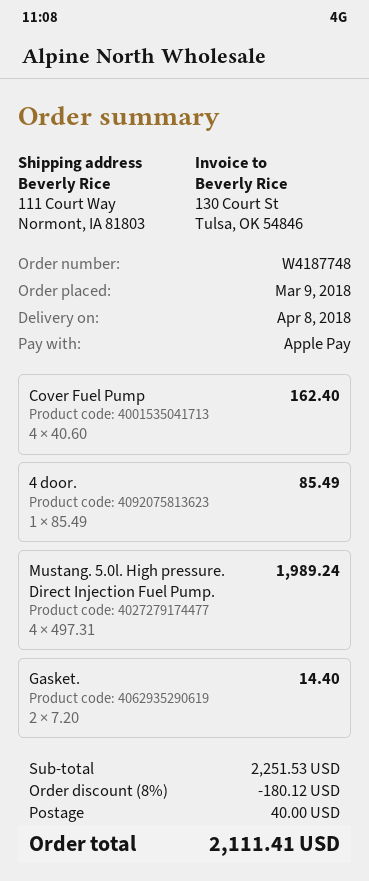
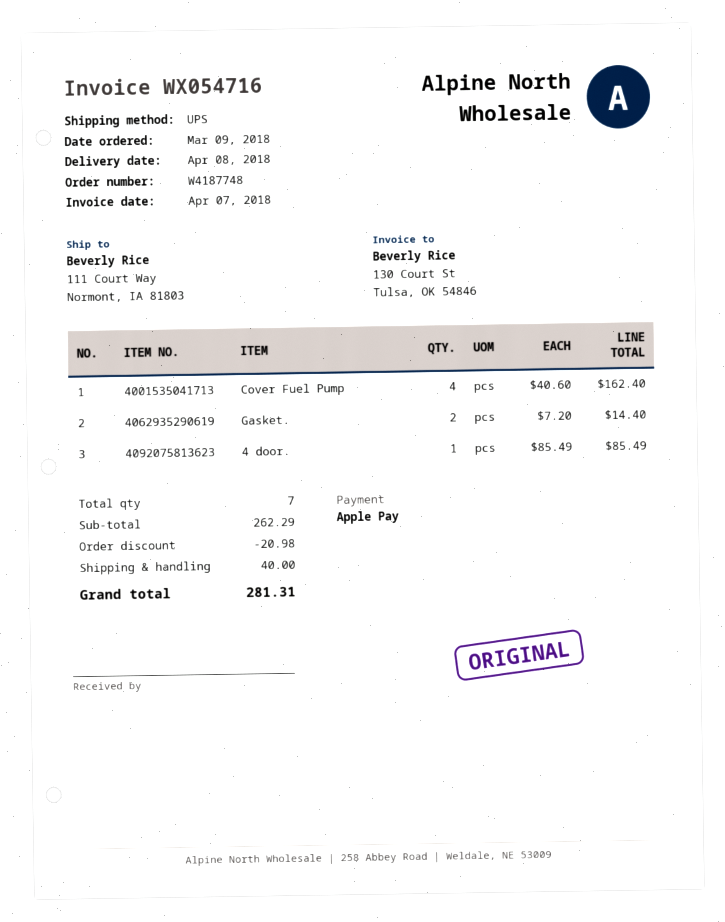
Mustang. 5.0l. High pressure. Direct Injection Fuel Pump.: 4 x 497.31 = 1989.24 -> none
subtotal: 2251.53 -> 262.29
discount: 180.12 -> 20.98
total: 2111.41 -> 281.31

